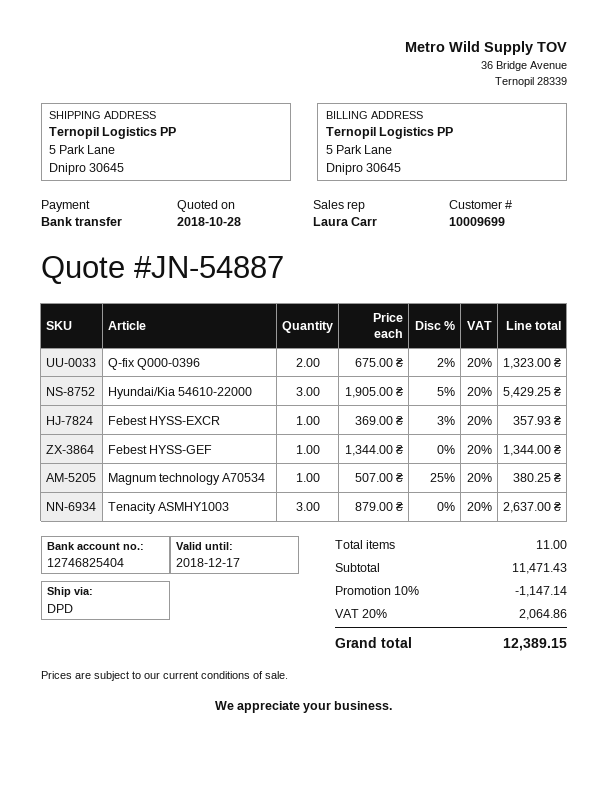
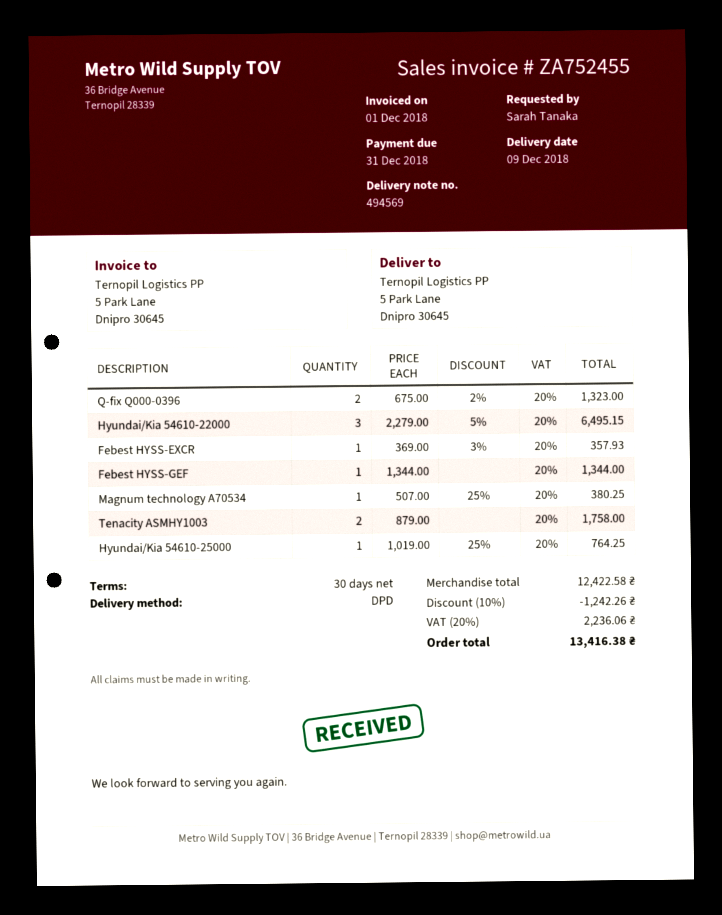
Hyundai/Kia 54610-22000: 3 x 1905.00 - 5% = 5429.25 -> 3 x 2279.00 - 5% = 6495.15
Tenacity ASMHY1003: 3 x 879.00 = 2637.00 -> 2 x 879.00 = 1758.00
Hyundai/Kia 54610-25000: none -> 1 x 1019.00 - 25% = 764.25
subtotal: 11471.43 -> 12422.58
discount: 10% = 1147.14 -> 10% = 1242.26
tax: 20% = 2064.86 -> 20% = 2236.06
total: 12389.15 -> 13416.38

